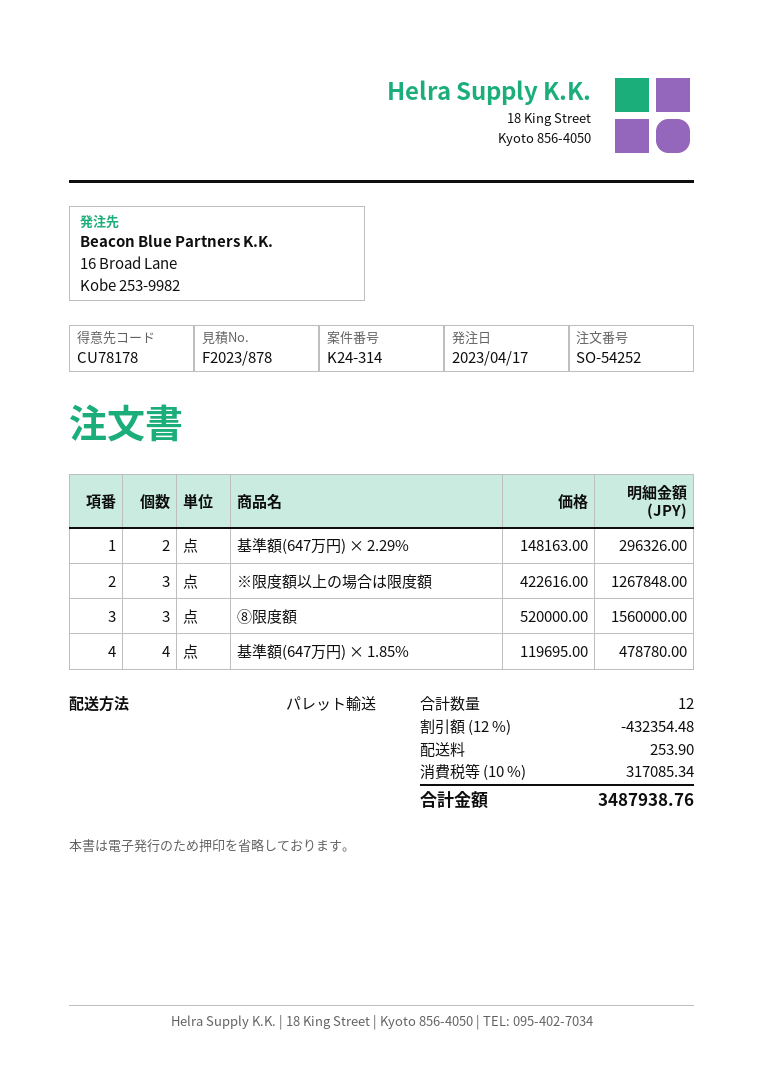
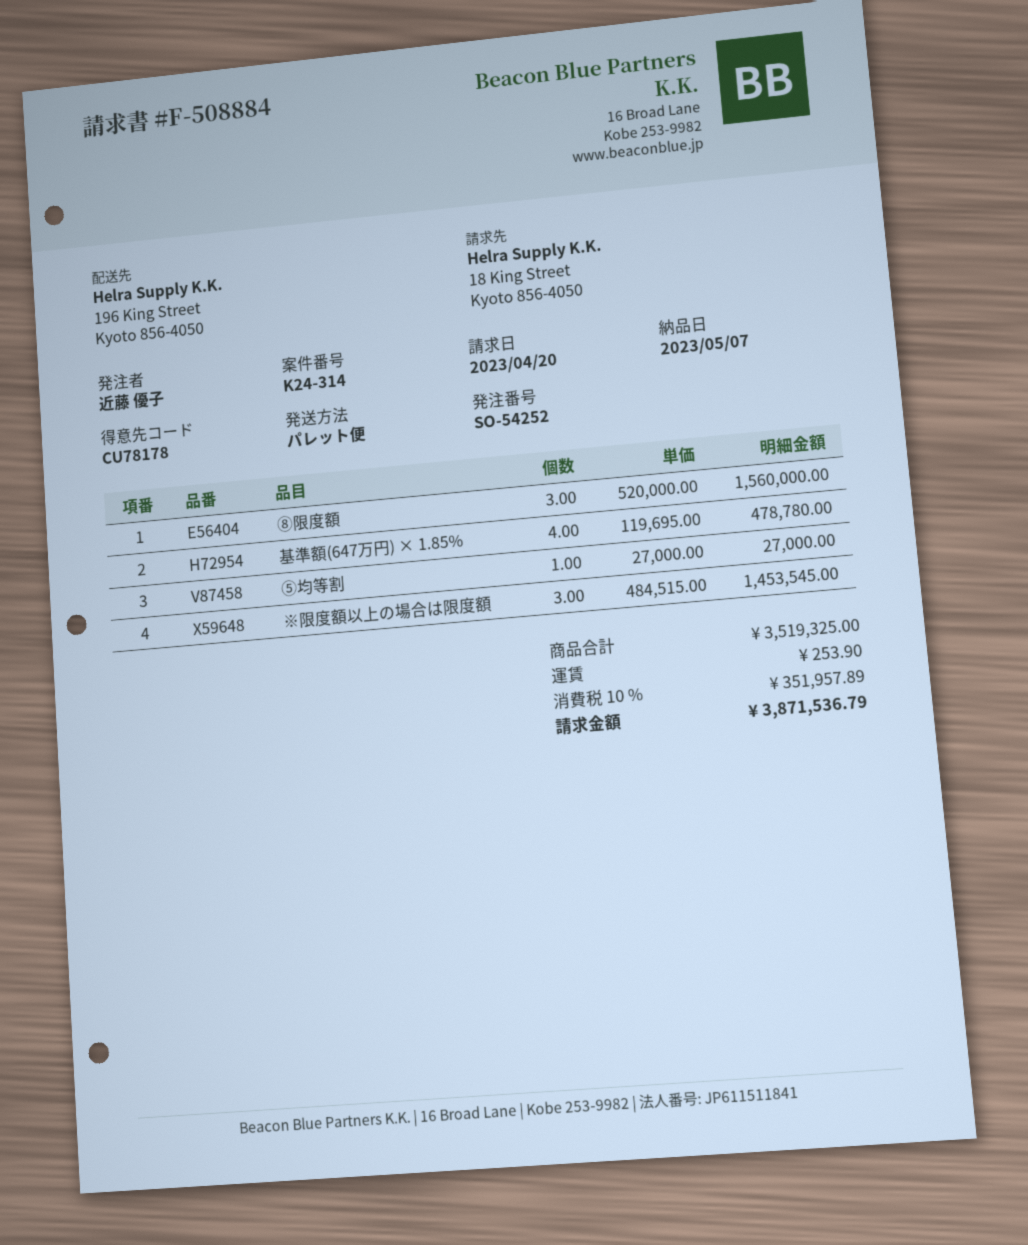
基準額(647万円) × 2.29%: 2 x 148163.00 = 296326.00 -> none
※限度額以上の場合は限度額: 3 x 422616.00 = 1267848.00 -> 3 x 484515.00 = 1453545.00
⑤均等割: none -> 1 x 27000.00 = 27000.00
discount: 12% = 432354.48 -> none
tax: 10% = 317085.34 -> 10% = 351957.89
total: 3487938.76 -> 3871536.79

